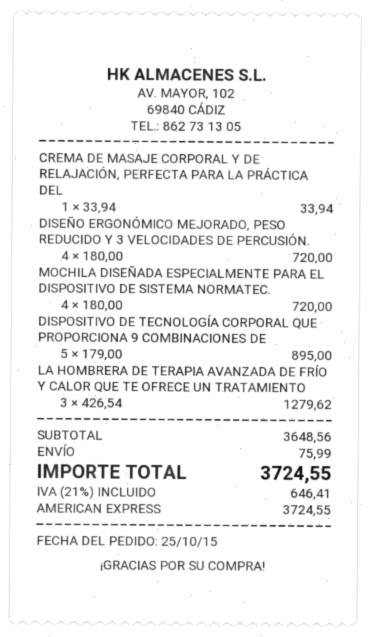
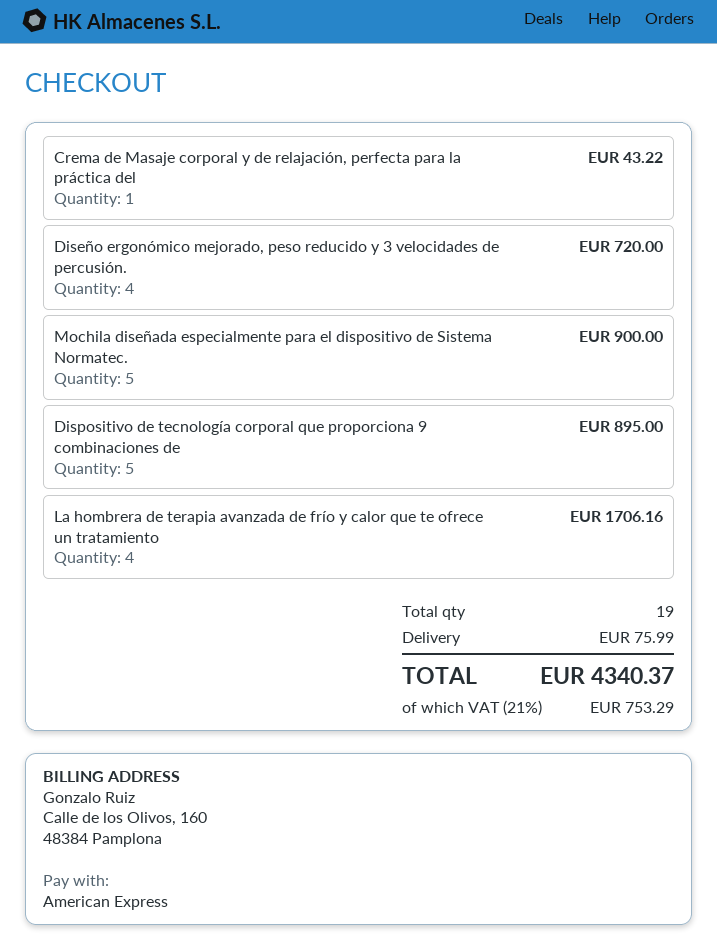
CREMA DE MASAJE CORPORAL Y DE RELAJACIÓN, PERFECTA PARA LA PRÁCTICA DEL: 1 for 33.94 -> 1 for 43.22
MOCHILA DISEÑADA ESPECIALMENTE PARA EL DISPOSITIVO DE SISTEMA NORMATEC.: 4 for 720.00 -> 5 for 900.00
LA HOMBRERA DE TERAPIA AVANZADA DE FRÍO Y CALOR QUE TE OFRECE UN TRATAMIENTO: 3 for 1279.62 -> 4 for 1706.16
tax: 21% = 646.41 -> 21% = 753.29
total: 3724.55 -> 4340.37

